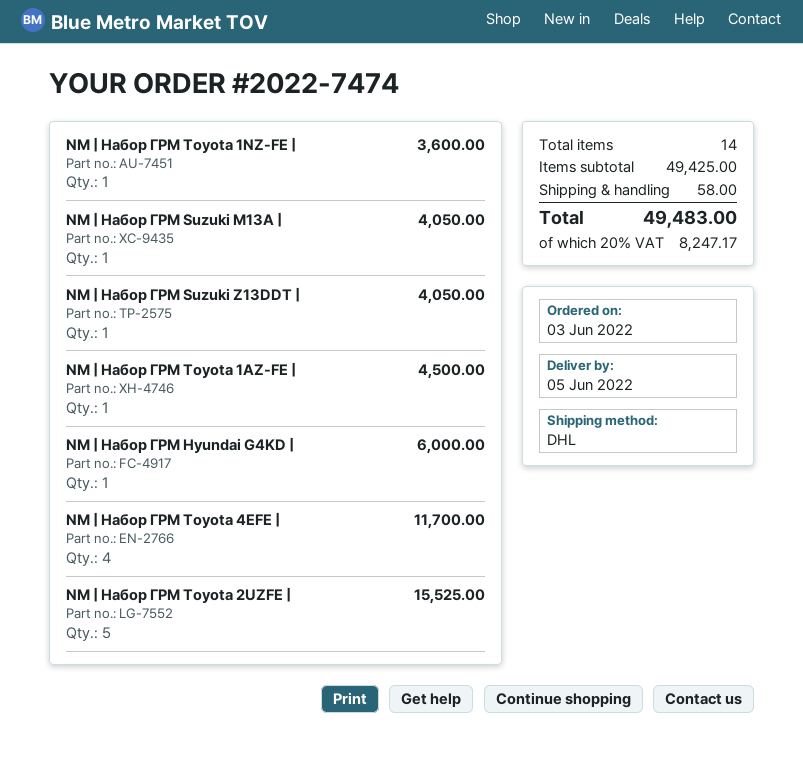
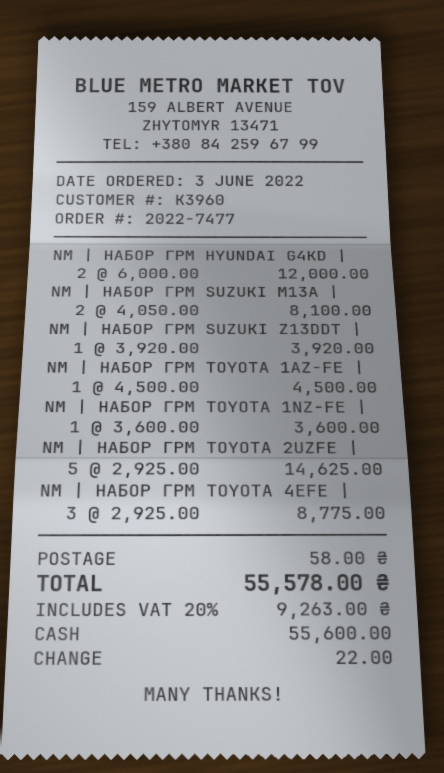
order number: 2022-7474 -> 2022-7477
NM | Набор ГРМ Suzuki M13A |: 1 for 4050.00 -> 2 for 8100.00
NM | Набор ГРМ Suzuki Z13DDT |: 1 for 4050.00 -> 1 for 3920.00
NM | Набор ГРМ Hyundai G4KD |: 1 for 6000.00 -> 2 for 12000.00
NM | Набор ГРМ Toyota 4EFE |: 4 for 11700.00 -> 3 for 8775.00
NM | Набор ГРМ Toyota 2UZFE |: 5 for 15525.00 -> 5 for 14625.00
tax: 20% = 8247.17 -> 20% = 9263.00
total: 49483.00 -> 55578.00

